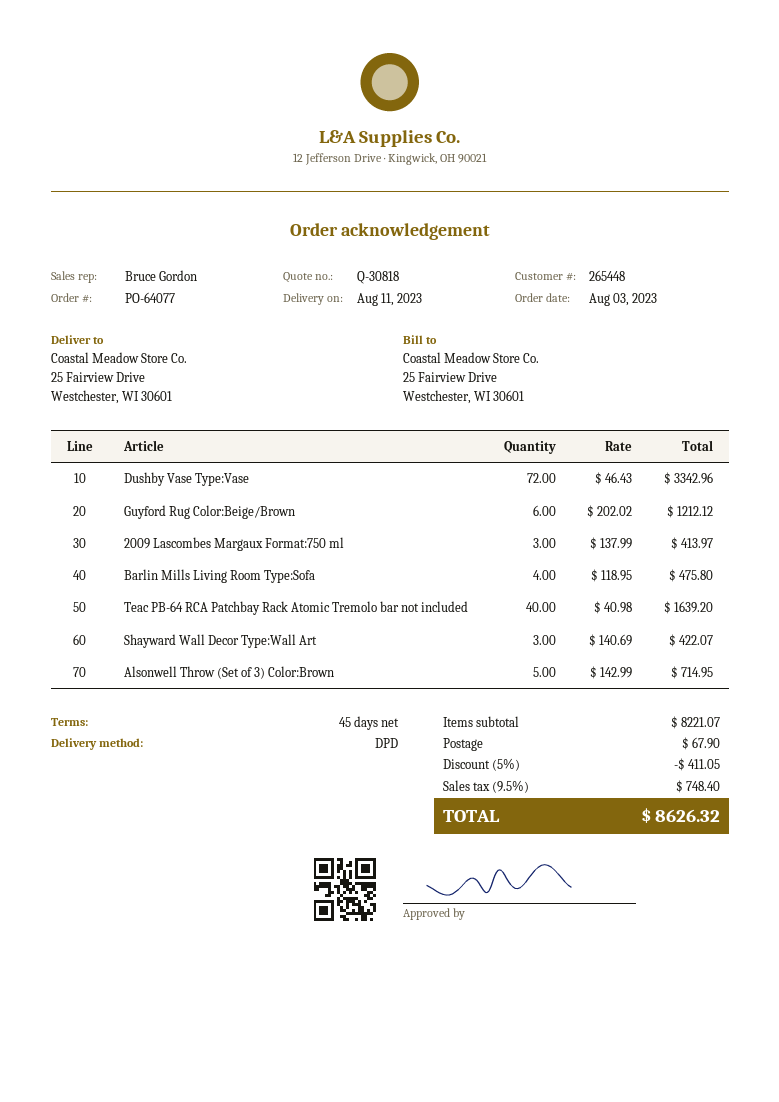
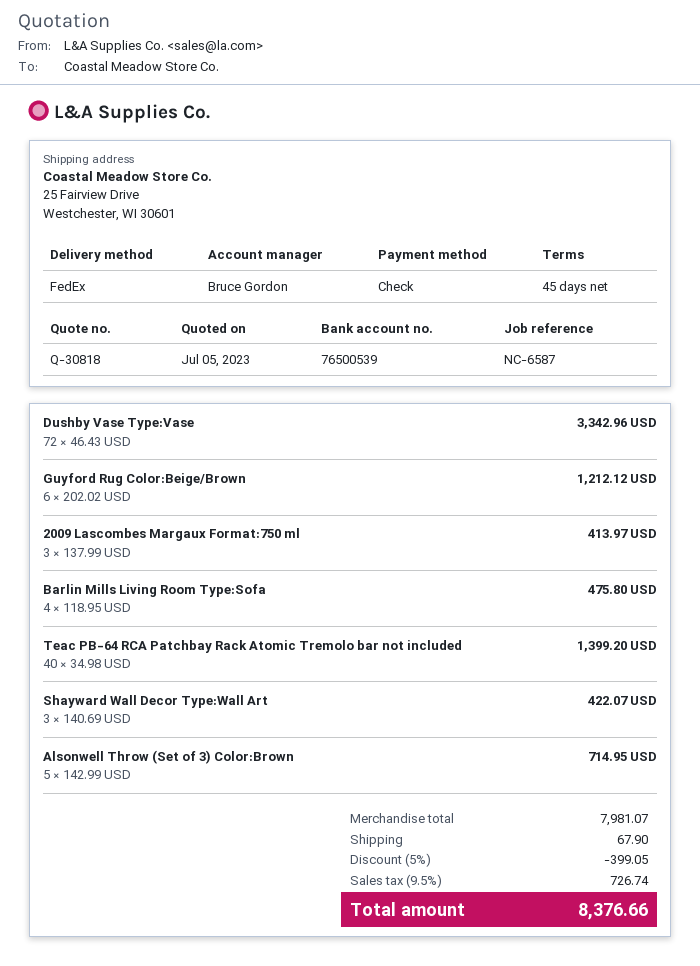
shipping method: DPD -> FedEx
Teac PB-64 RCA Patchbay Rack Atomic Tremolo bar not included: 40 x 40.98 = 1639.20 -> 40 x 34.98 = 1399.20
subtotal: 8221.07 -> 7981.07
discount: 5% = 411.05 -> 5% = 399.05
tax: 9.5% = 748.40 -> 9.5% = 726.74
total: 8626.32 -> 8376.66

